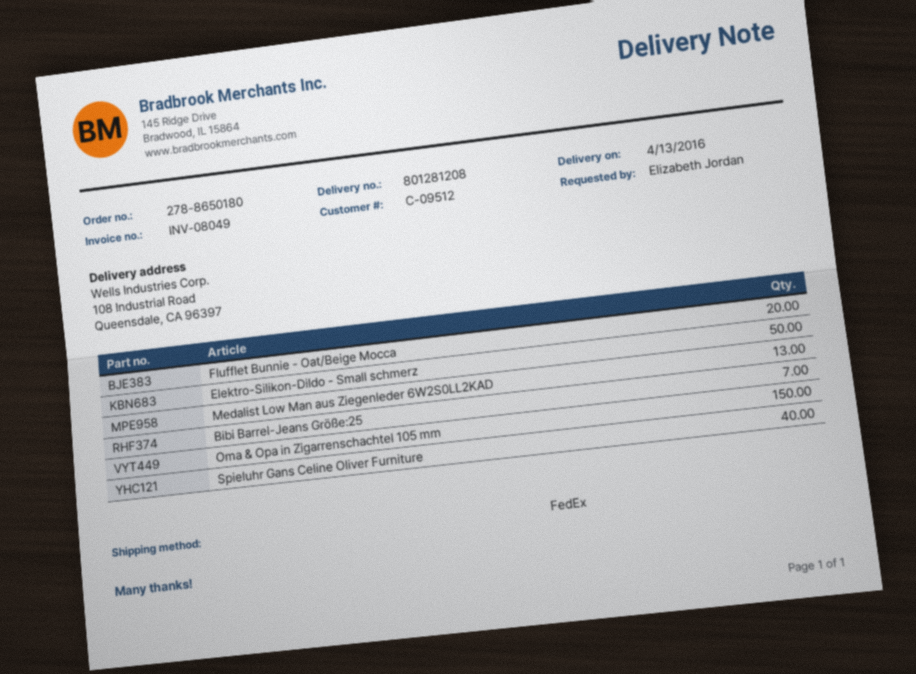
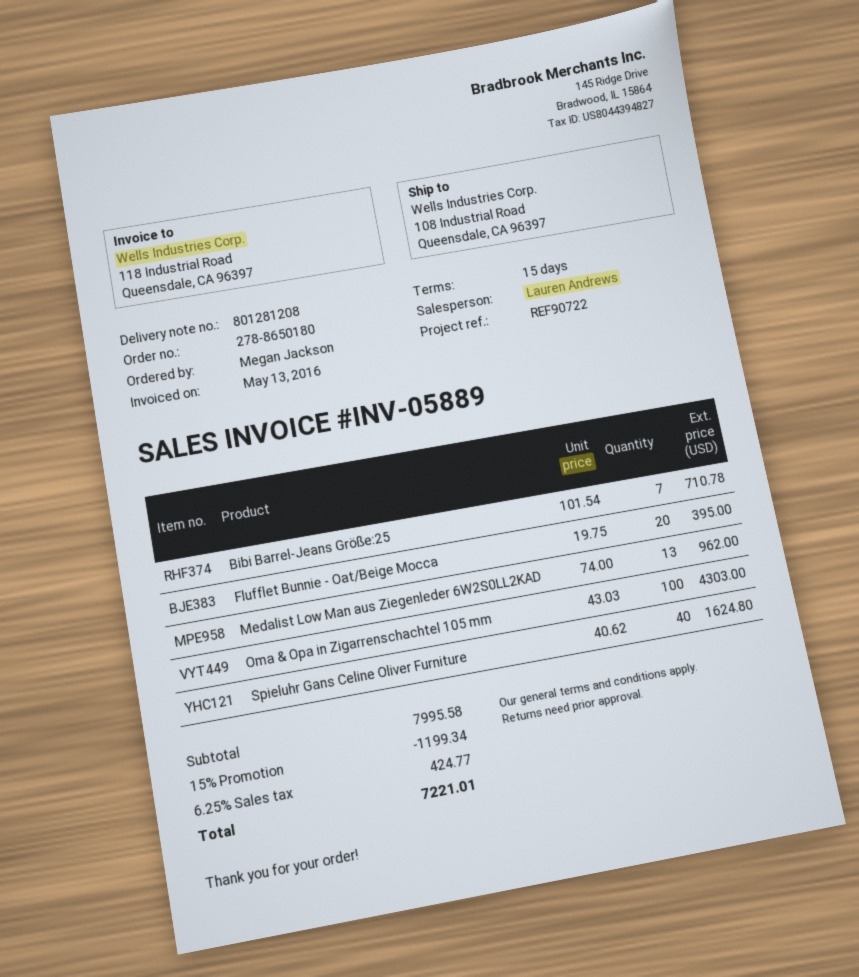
invoice number: INV-08049 -> INV-05889
ordered by: Elizabeth Jordan -> Megan Jackson
Elektro-Silikon-Dildo - Small schmerz: 50 -> none
Oma & Opa in Zigarrenschachtel 105 mm: 150 -> 100

